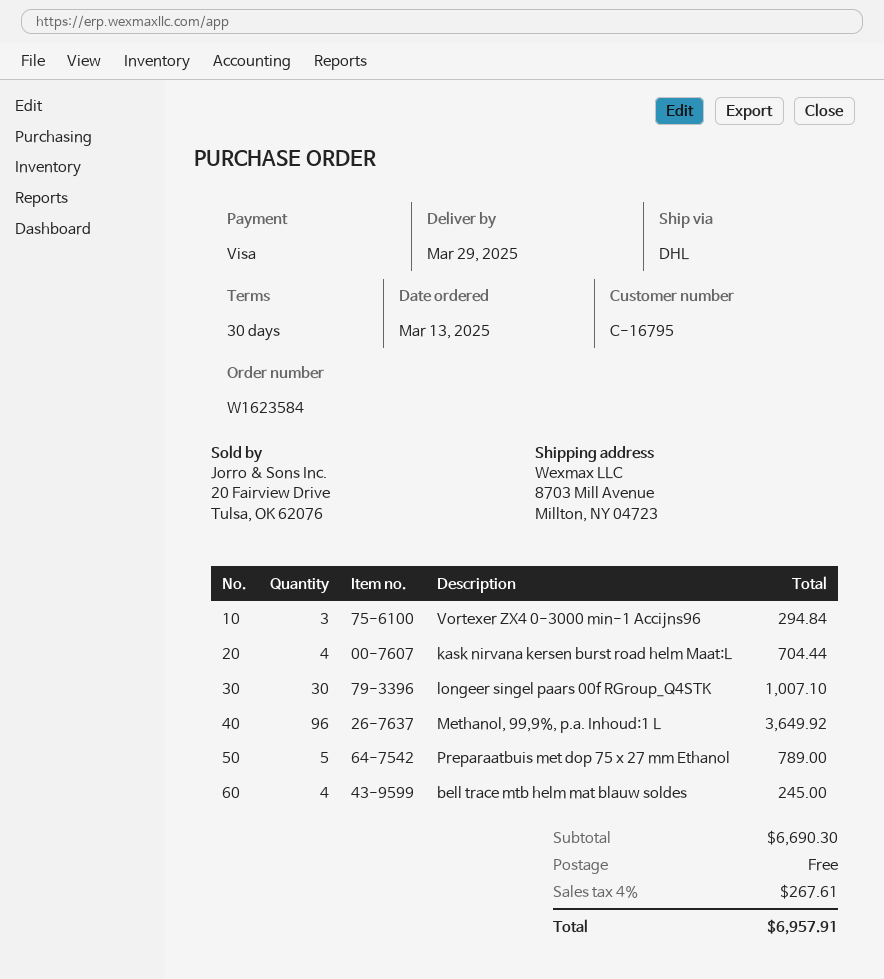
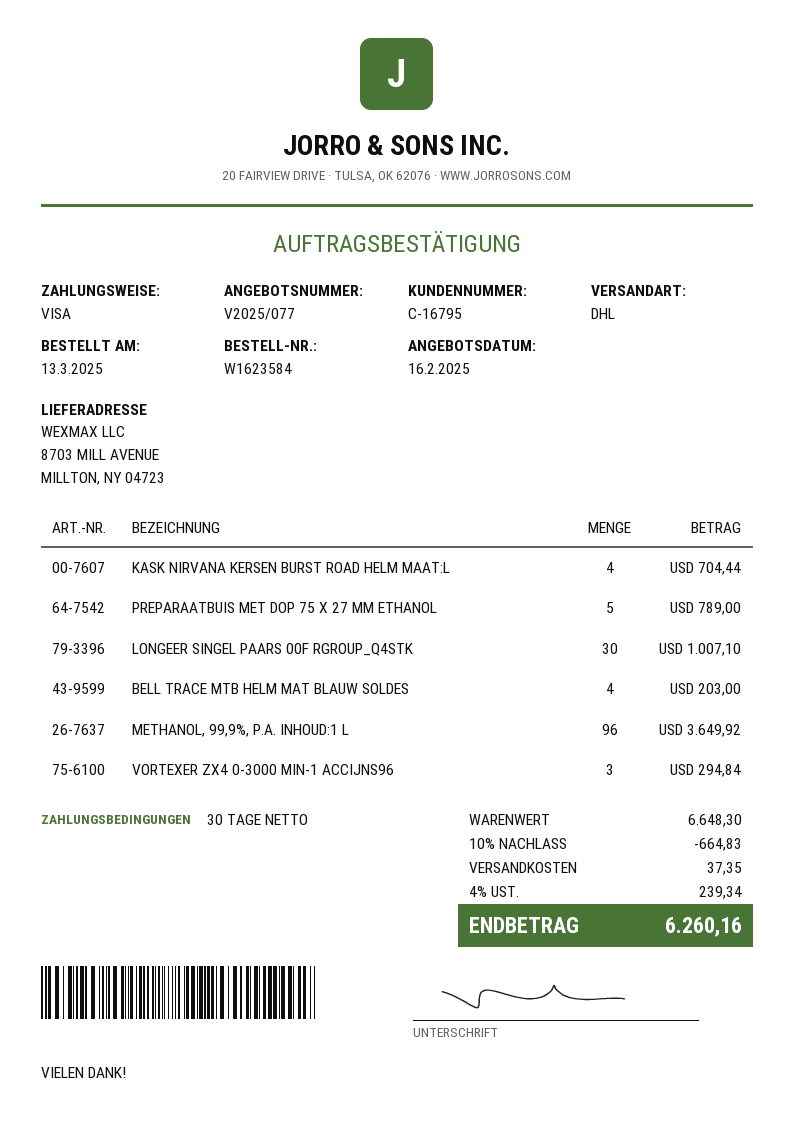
bell trace mtb helm mat blauw soldes: 4 for 245.00 -> 4 for 203.00
subtotal: 6690.30 -> 6648.30
discount: none -> 10% = 664.83
shipping: 0.00 -> 37.35
tax: 4% = 267.61 -> 4% = 239.34
total: 6957.91 -> 6260.16

